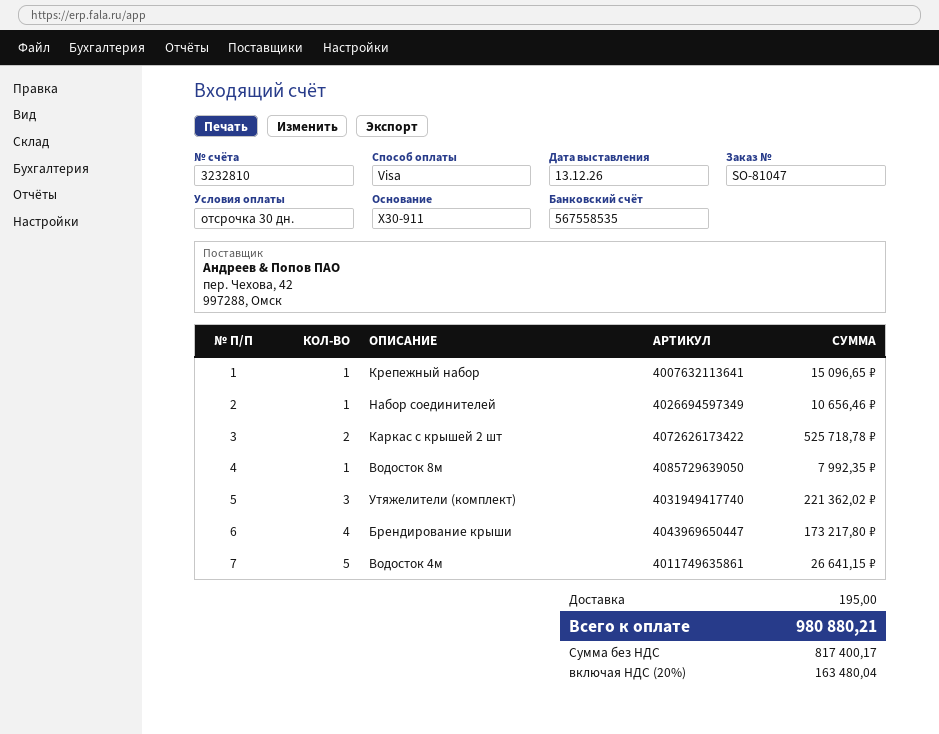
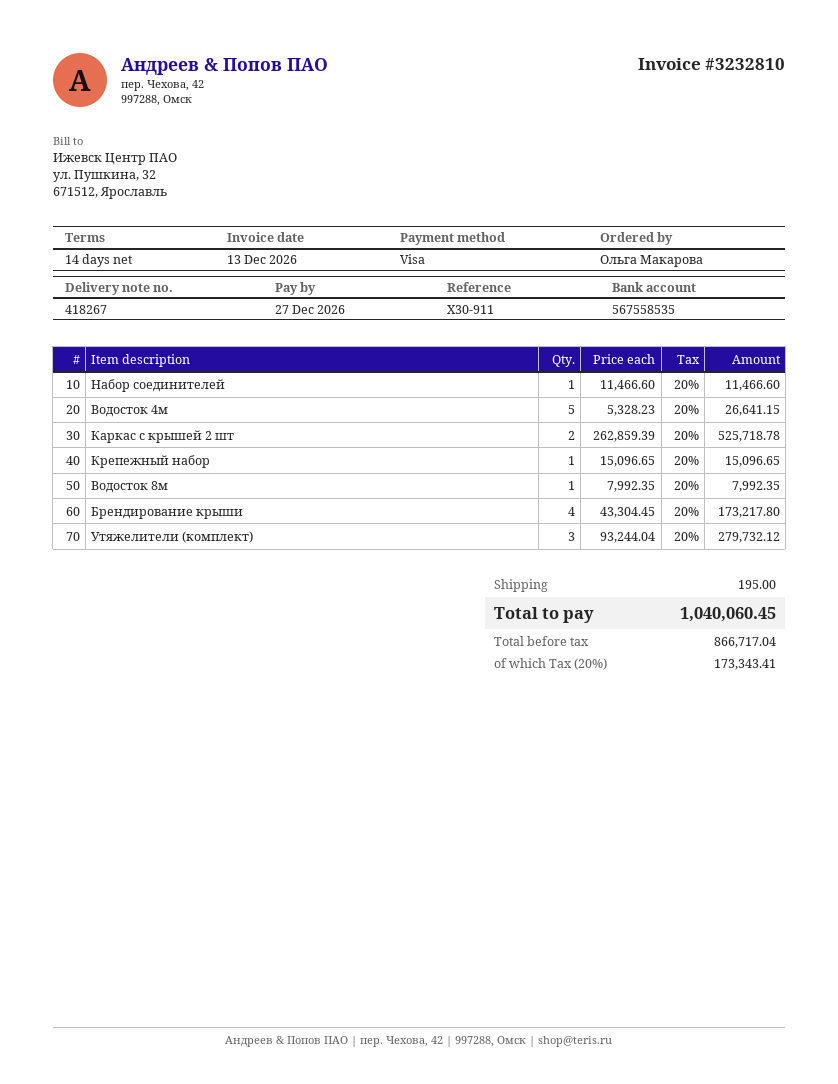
payment terms: 30 days -> 14 days
Набор соединителей: 1 for 10656.46 -> 1 for 11466.60
Утяжелители (комплект): 3 for 221362.02 -> 3 for 279732.12
net: 817400.17 -> 866717.04
tax: 20% = 163480.04 -> 20% = 173343.41
total: 980880.21 -> 1040060.45

